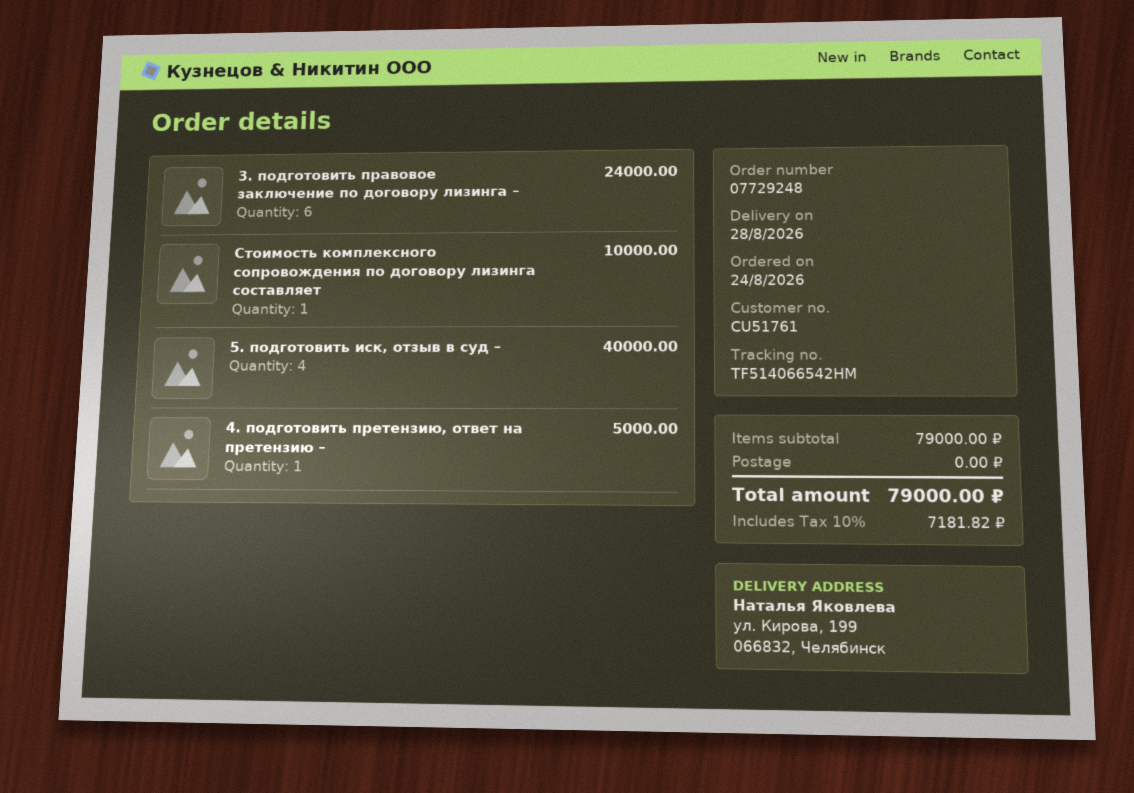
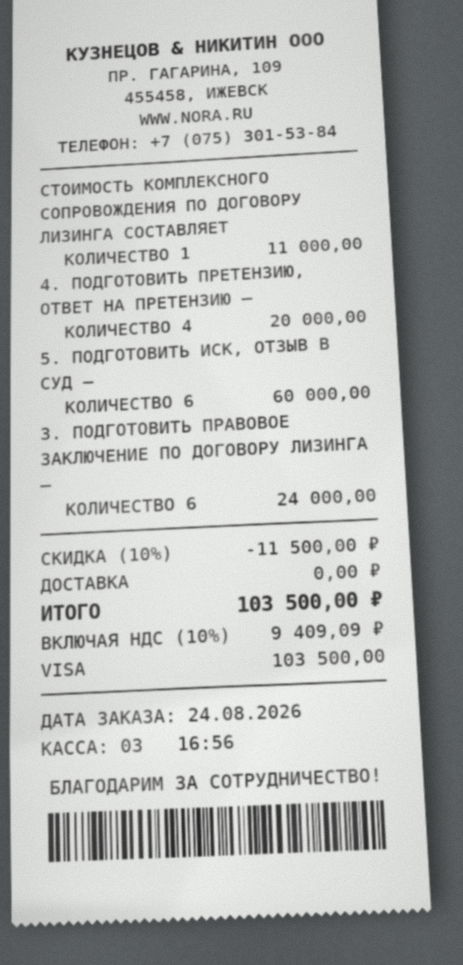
Стоимость комплексного сопровождения по договору лизинга составляет: 1 for 10000.00 -> 1 for 11000.00
5. подготовить иск, отзыв в суд –: 4 for 40000.00 -> 6 for 60000.00
4. подготовить претензию, ответ на претензию –: 1 for 5000.00 -> 4 for 20000.00
discount: none -> 10% = 11500.00
tax: 10% = 7181.82 -> 10% = 9409.09
total: 79000.00 -> 103500.00

